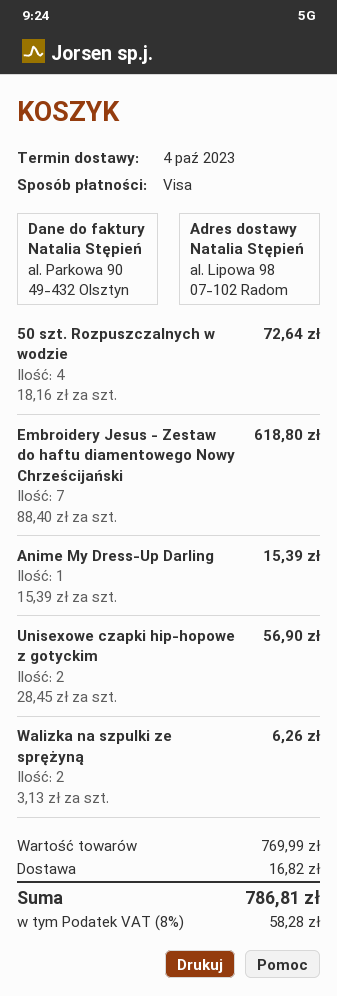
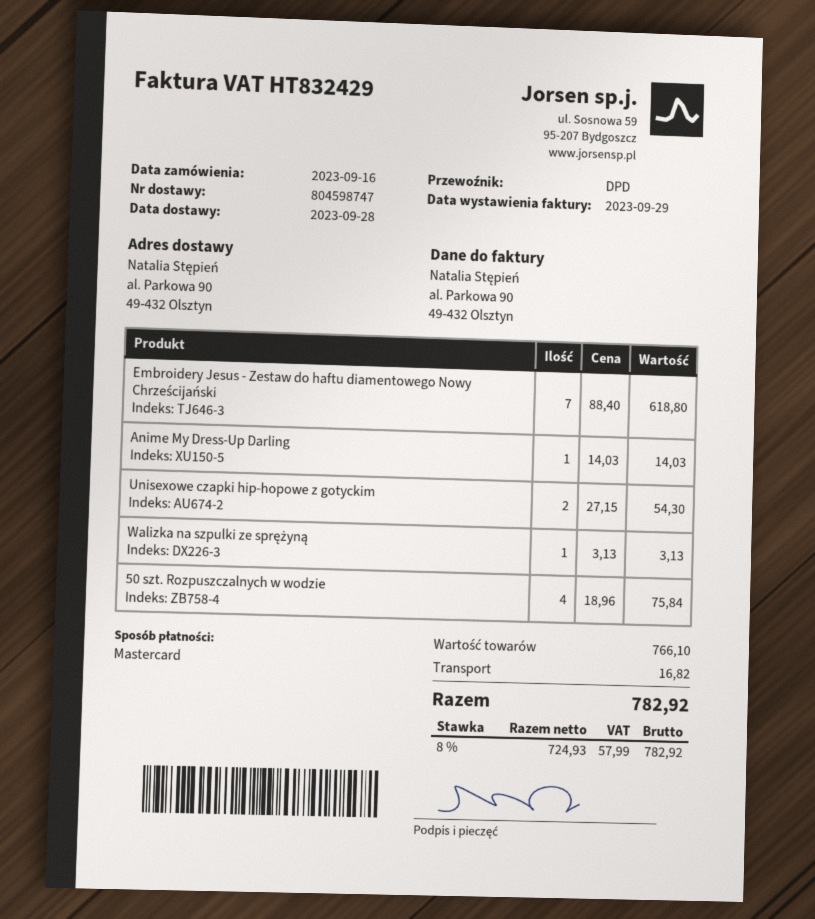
delivery date: 2023-10-04 -> 2023-09-28
payment method: Visa -> Mastercard
ship to: al. Lipowa 98, 07-102 Radom -> al. Parkowa 90, 49-432 Olsztyn
50 szt. Rozpuszczalnych w wodzie: 4 x 18.16 = 72.64 -> 4 x 18.96 = 75.84
Anime My Dress-Up Darling: 1 x 15.39 = 15.39 -> 1 x 14.03 = 14.03
Unisexowe czapki hip-hopowe z gotyckim: 2 x 28.45 = 56.90 -> 2 x 27.15 = 54.30
Walizka na szpulki ze sprężyną: 2 x 3.13 = 6.26 -> 1 x 3.13 = 3.13
subtotal: 769.99 -> 766.10
tax: 8% = 58.28 -> 8% = 57.99
total: 786.81 -> 782.92

